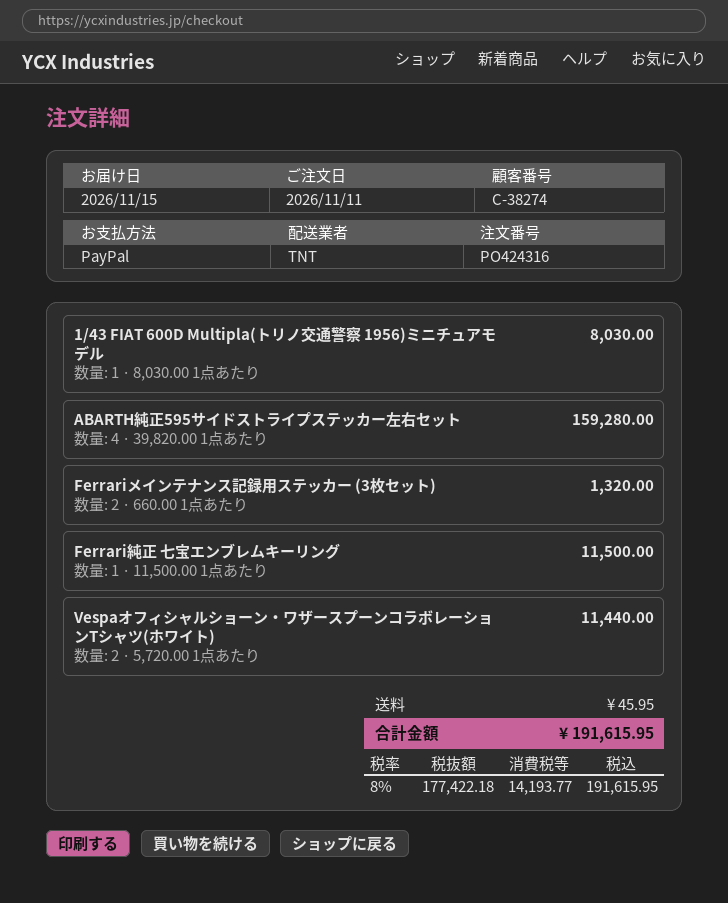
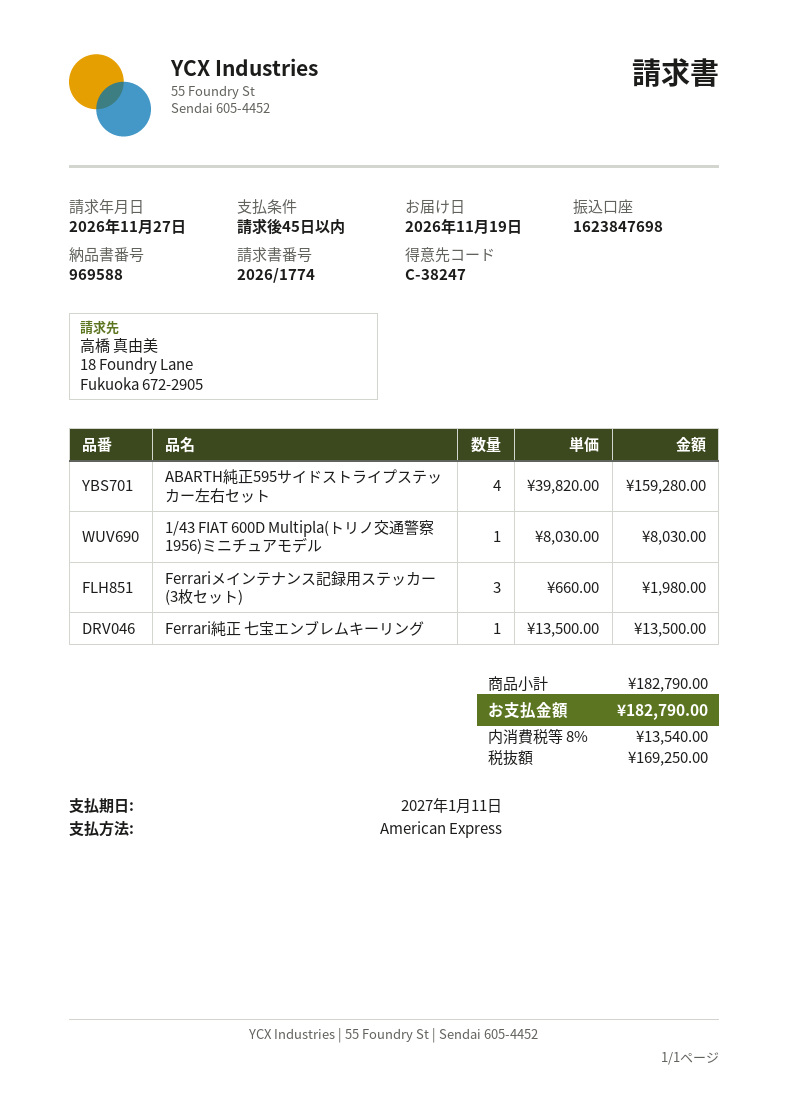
delivery date: 2026-11-15 -> 2026-11-19
customer number: C-38274 -> C-38247
payment method: PayPal -> American Express
Ferrariメインテナンス記録用ステッカー (3枚セット): 2 x 660.00 = 1320.00 -> 3 x 660.00 = 1980.00
Ferrari純正 七宝エンブレムキーリング: 1 x 11500.00 = 11500.00 -> 1 x 13500.00 = 13500.00
Vespaオフィシャルショーン・ワザースプーンコラボレーションTシャツ(ホワイト): 2 x 5720.00 = 11440.00 -> none
shipping: 45.95 -> none
net: 177422.18 -> 169250.00
tax: 8% = 14193.77 -> 8% = 13540.00
total: 191615.95 -> 182790.00

